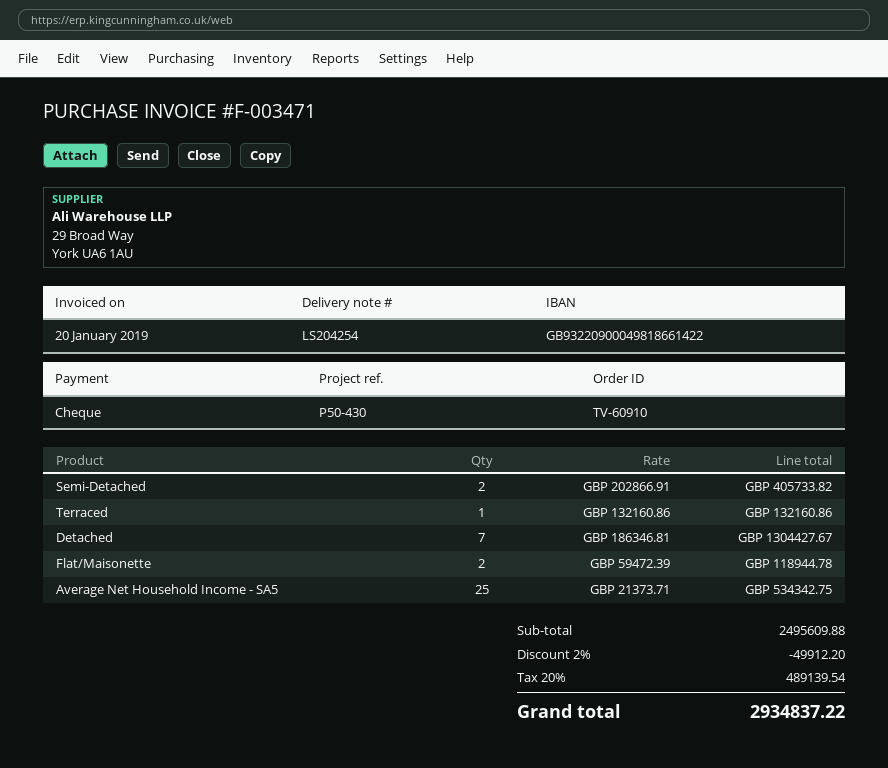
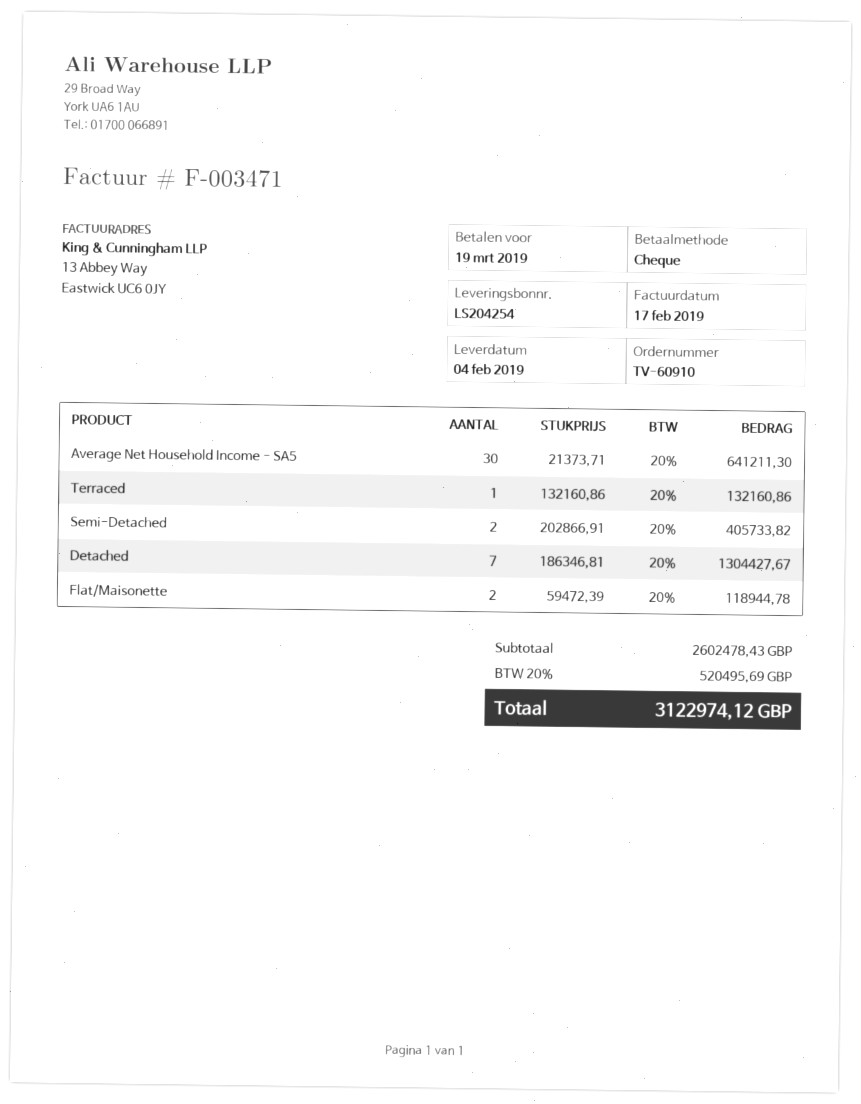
invoice date: 2019-01-20 -> 2019-02-17
Average Net Household Income - SA5: 25 x 21373.71 = 534342.75 -> 30 x 21373.71 = 641211.30
subtotal: 2495609.88 -> 2602478.43
discount: 2% = 49912.20 -> none
tax: 20% = 489139.54 -> 20% = 520495.69
total: 2934837.22 -> 3122974.12

